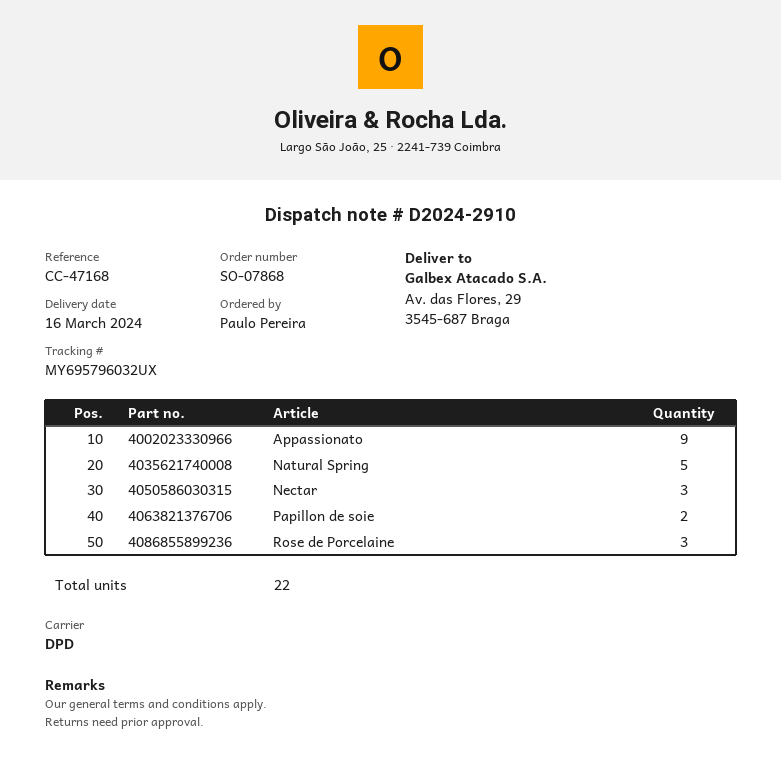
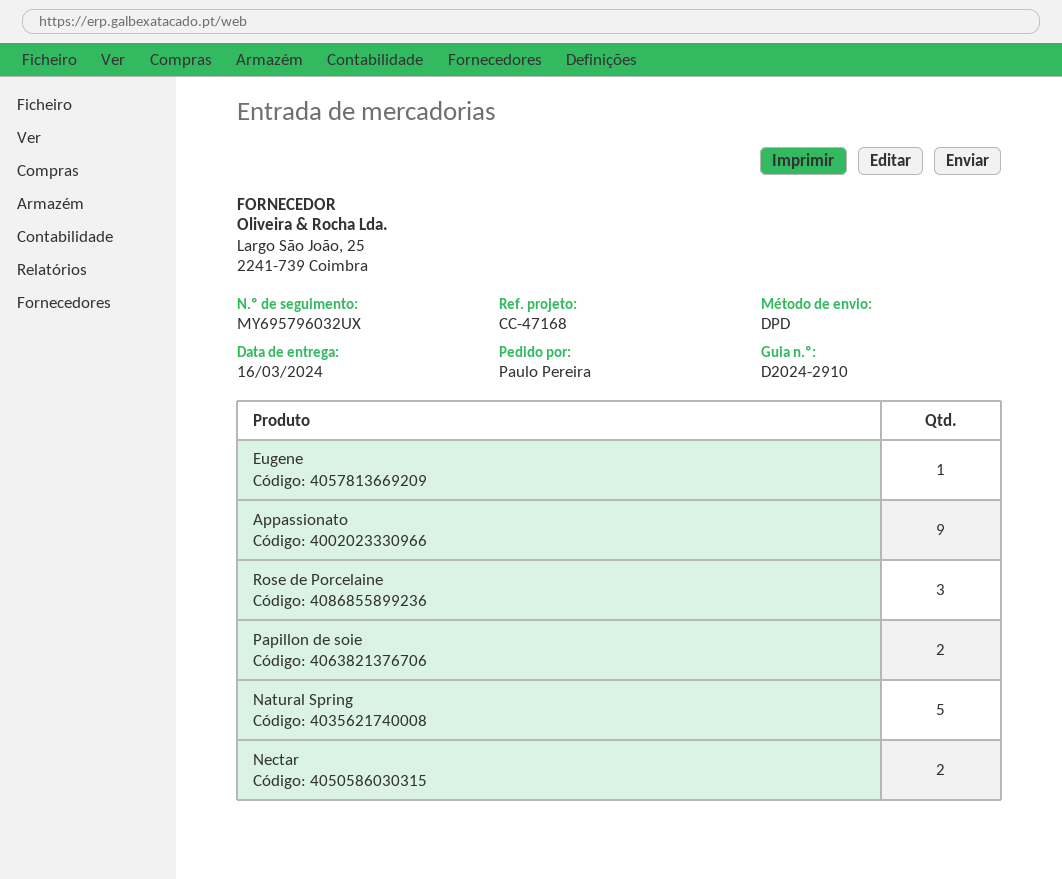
Nectar: 3 -> 2
Eugene: none -> 1

